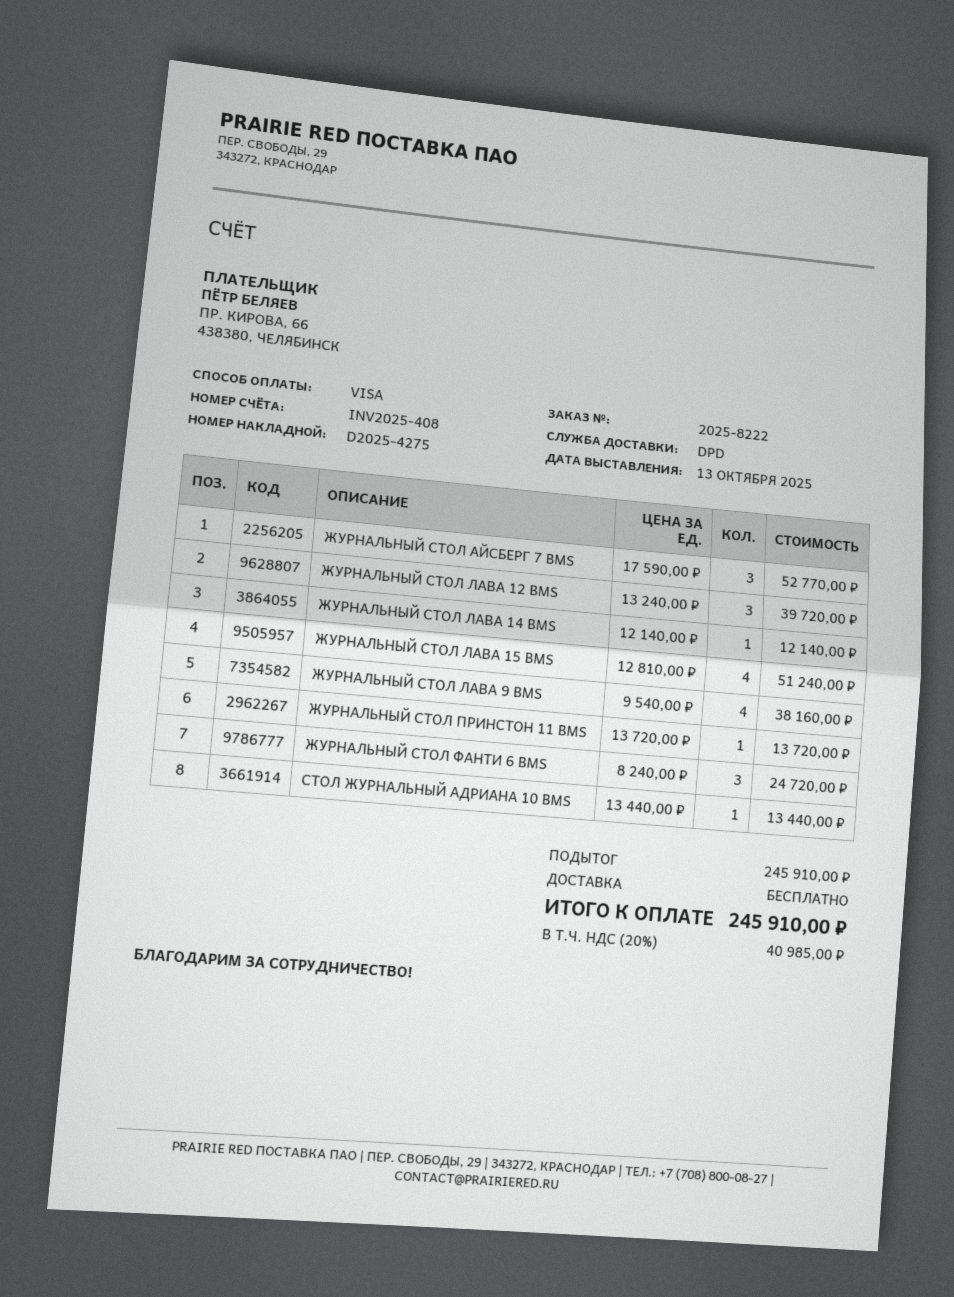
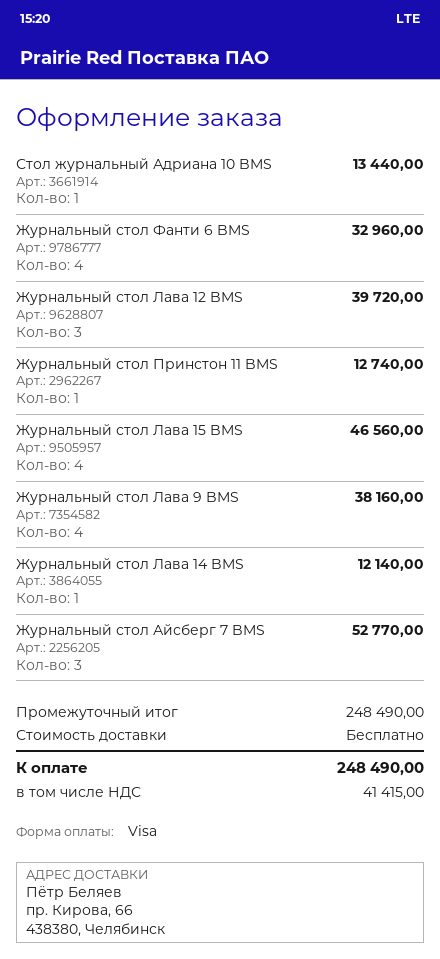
ЖУРНАЛЬНЫЙ СТОЛ ЛАВА 15 BMS: 4 for 51240.00 -> 4 for 46560.00
ЖУРНАЛЬНЫЙ СТОЛ ПРИНСТОН 11 BMS: 1 for 13720.00 -> 1 for 12740.00
ЖУРНАЛЬНЫЙ СТОЛ ФАНТИ 6 BMS: 3 for 24720.00 -> 4 for 32960.00
subtotal: 245910.00 -> 248490.00
tax: 40985.00 -> 41415.00
total: 245910.00 -> 248490.00

